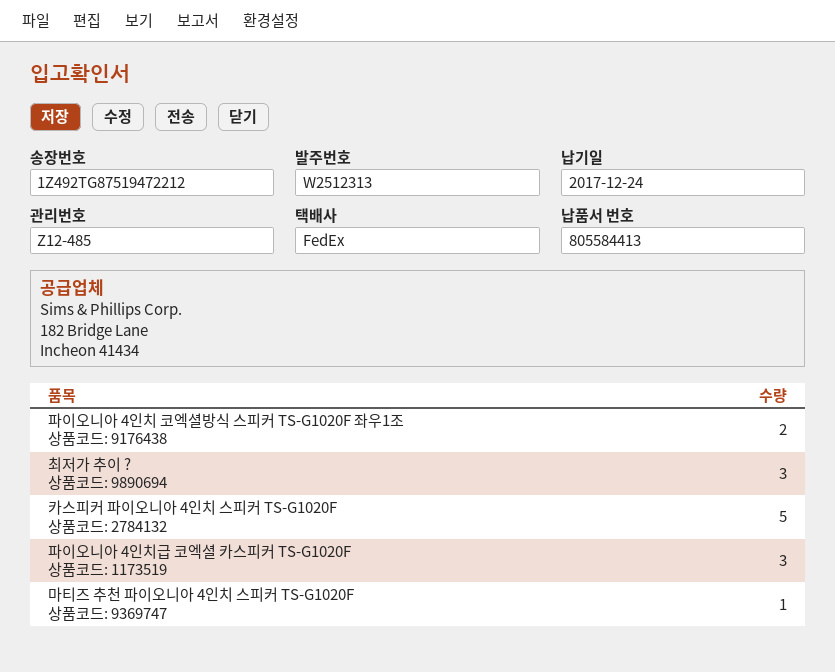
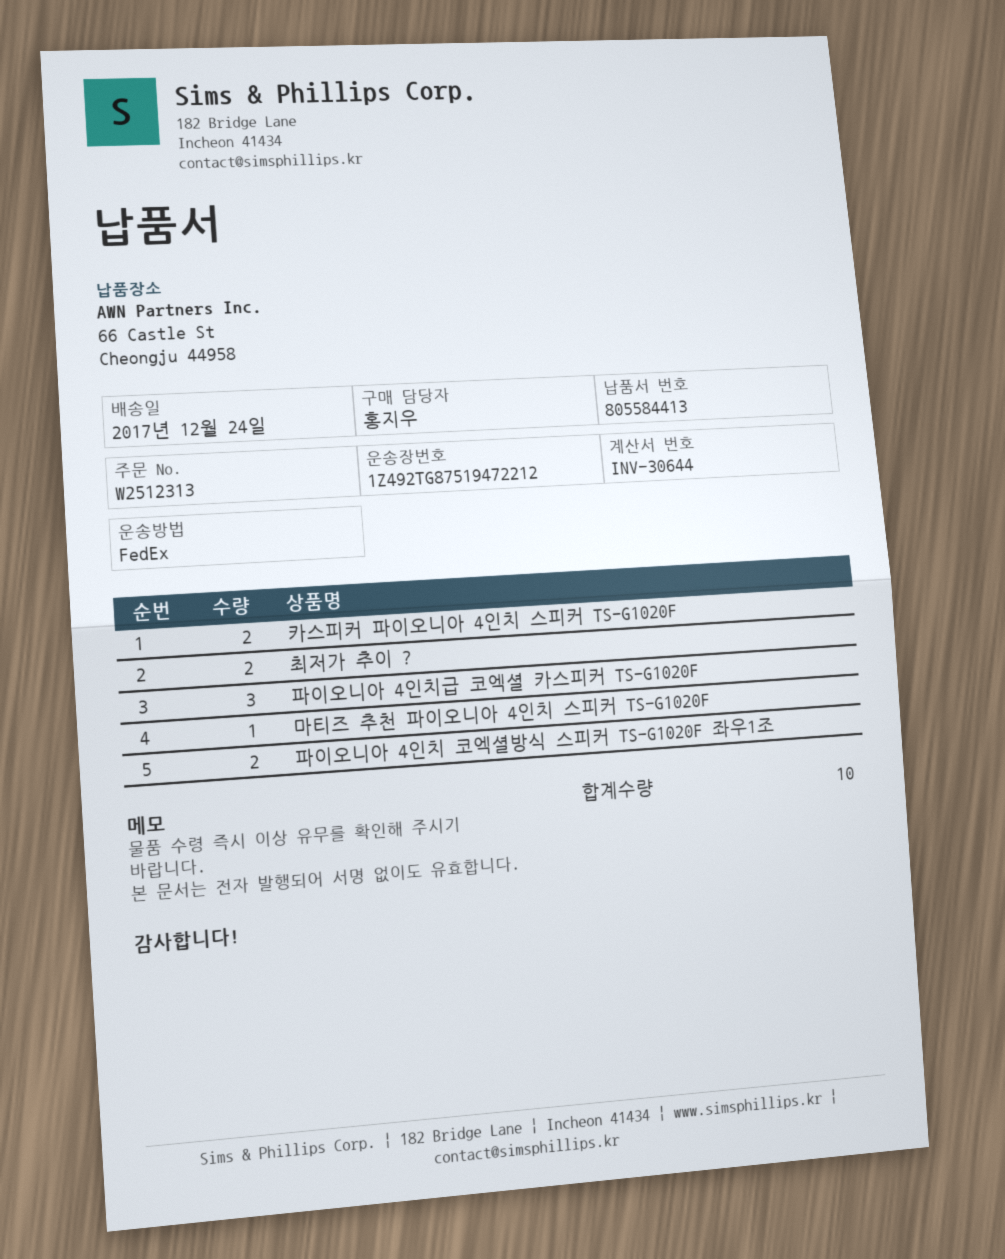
최저가 추이 ?: 3 -> 2
카스피커 파이오니아 4인치 스피커 TS-G1020F: 5 -> 2

